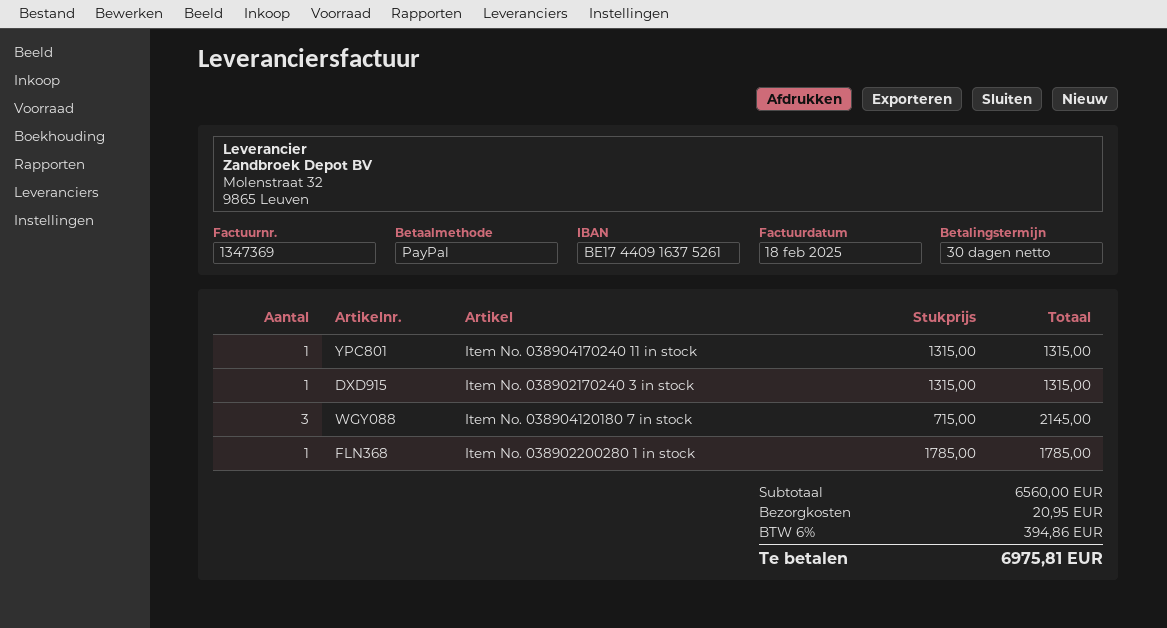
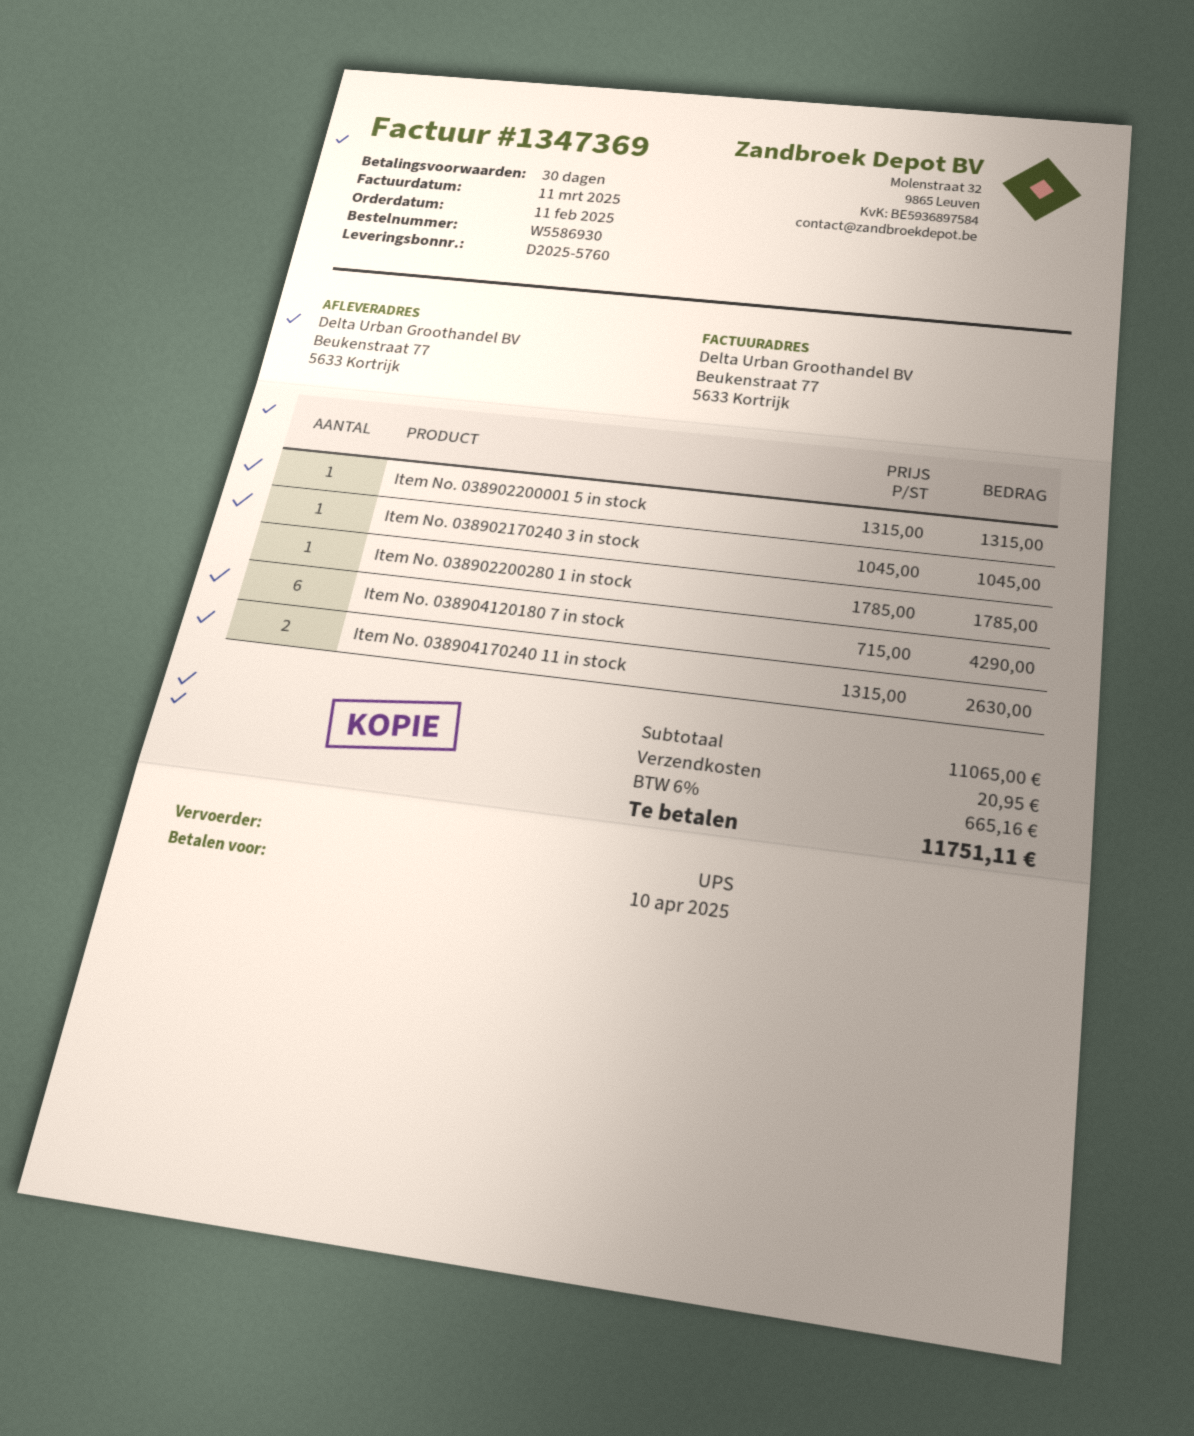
invoice date: 2025-02-18 -> 2025-03-11
Item No. 038904170240 11 in stock: 1 x 1315.00 = 1315.00 -> 2 x 1315.00 = 2630.00
Item No. 038902170240 3 in stock: 1 x 1315.00 = 1315.00 -> 1 x 1045.00 = 1045.00
Item No. 038904120180 7 in stock: 3 x 715.00 = 2145.00 -> 6 x 715.00 = 4290.00
Item No. 038902200001 5 in stock: none -> 1 x 1315.00 = 1315.00
subtotal: 6560.00 -> 11065.00
tax: 6% = 394.86 -> 6% = 665.16
total: 6975.81 -> 11751.11

